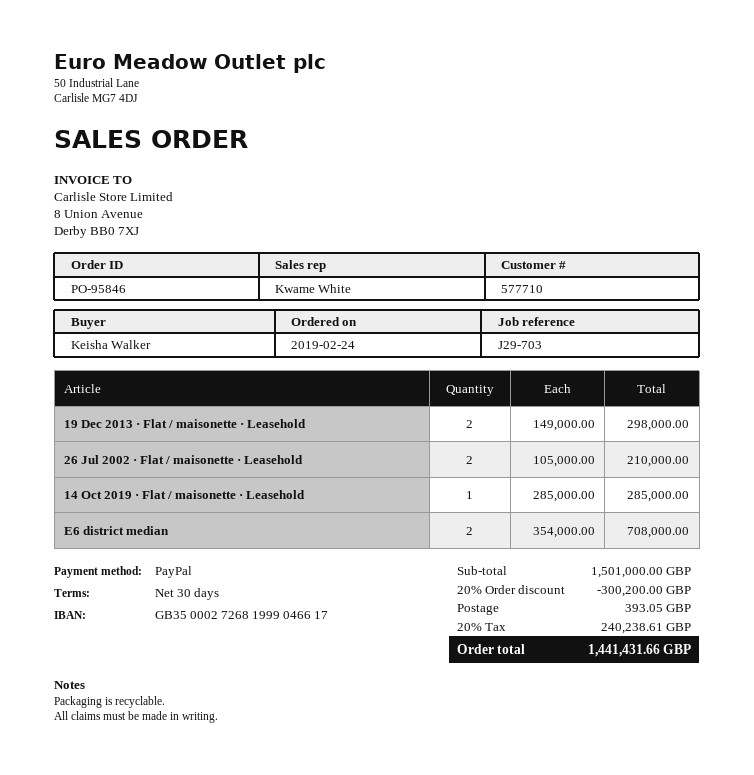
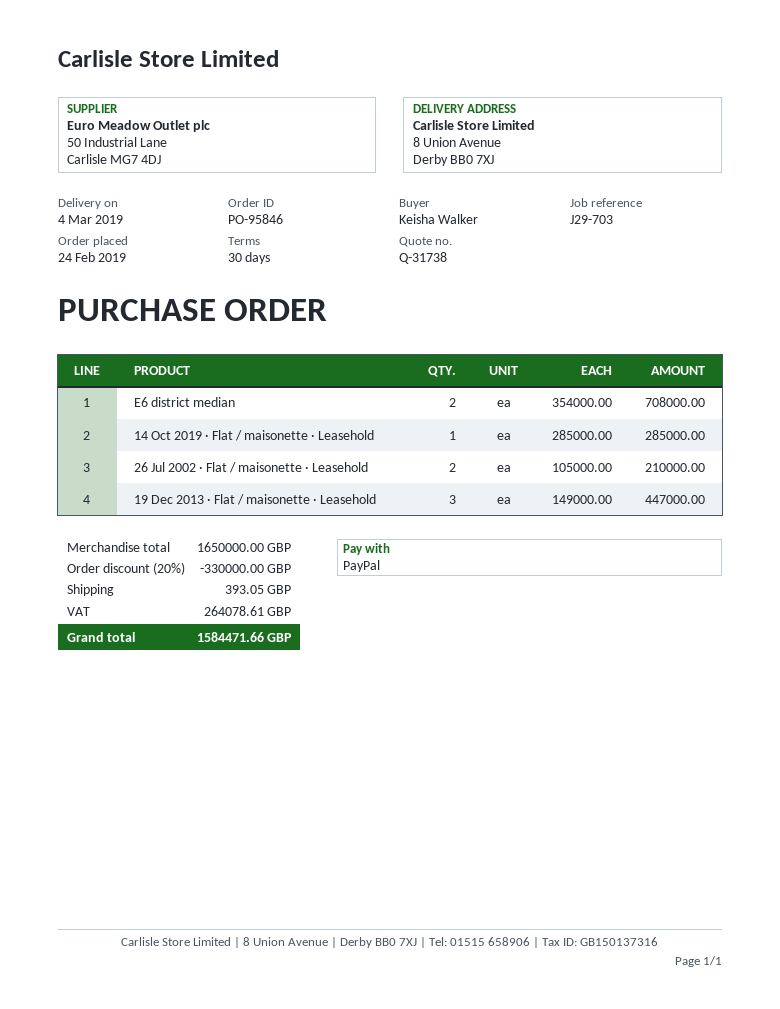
19 Dec 2013 · Flat / maisonette · Leasehold: 2 x 149000.00 = 298000.00 -> 3 x 149000.00 = 447000.00
subtotal: 1501000.00 -> 1650000.00
discount: 20% = 300200.00 -> 20% = 330000.00
tax: 240238.61 -> 264078.61
total: 1441431.66 -> 1584471.66

